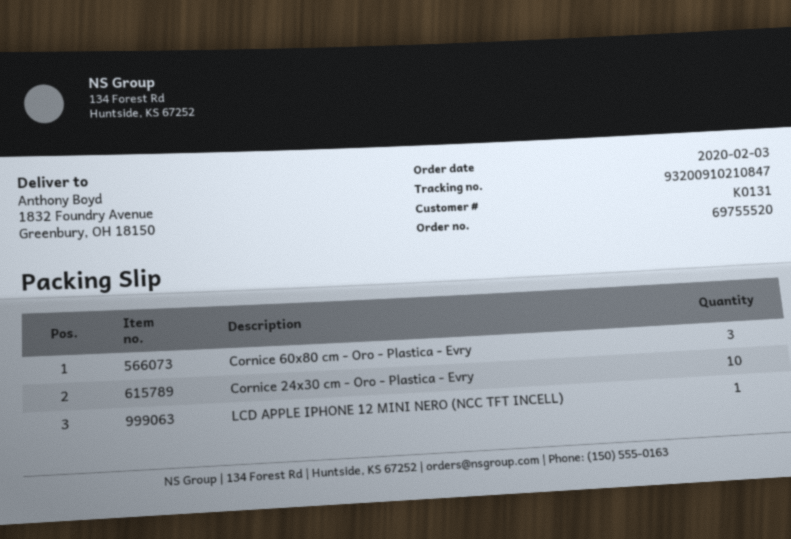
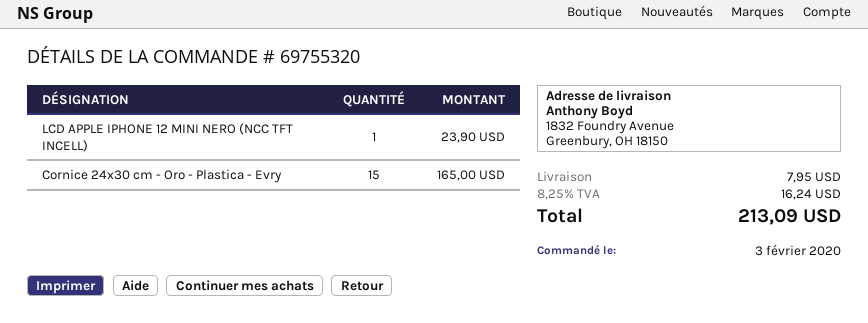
order number: 69755520 -> 69755320
Cornice 60x80 cm - Oro - Plastica - Evry: 3 -> none
Cornice 24x30 cm - Oro - Plastica - Evry: 10 -> 15

